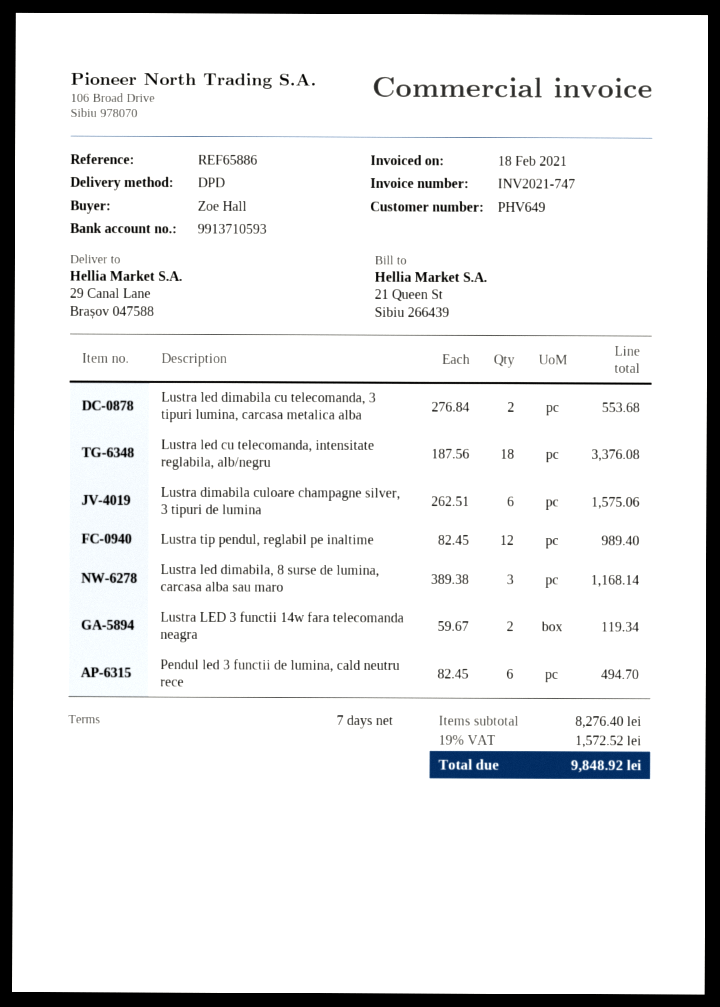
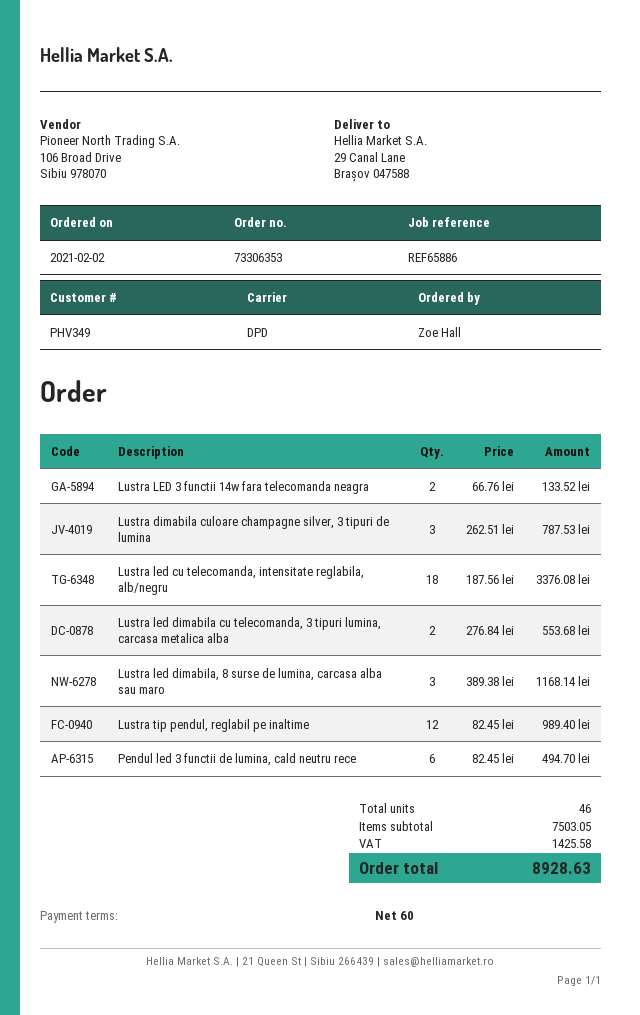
payment terms: 7 days -> 60 days
customer number: PHV649 -> PHV349
Lustra dimabila culoare champagne silver, 3 tipuri de lumina: 6 x 262.51 = 1575.06 -> 3 x 262.51 = 787.53
Lustra LED 3 functii 14w fara telecomanda neagra: 2 x 59.67 = 119.34 -> 2 x 66.76 = 133.52
subtotal: 8276.40 -> 7503.05
tax: 1572.52 -> 1425.58
total: 9848.92 -> 8928.63

